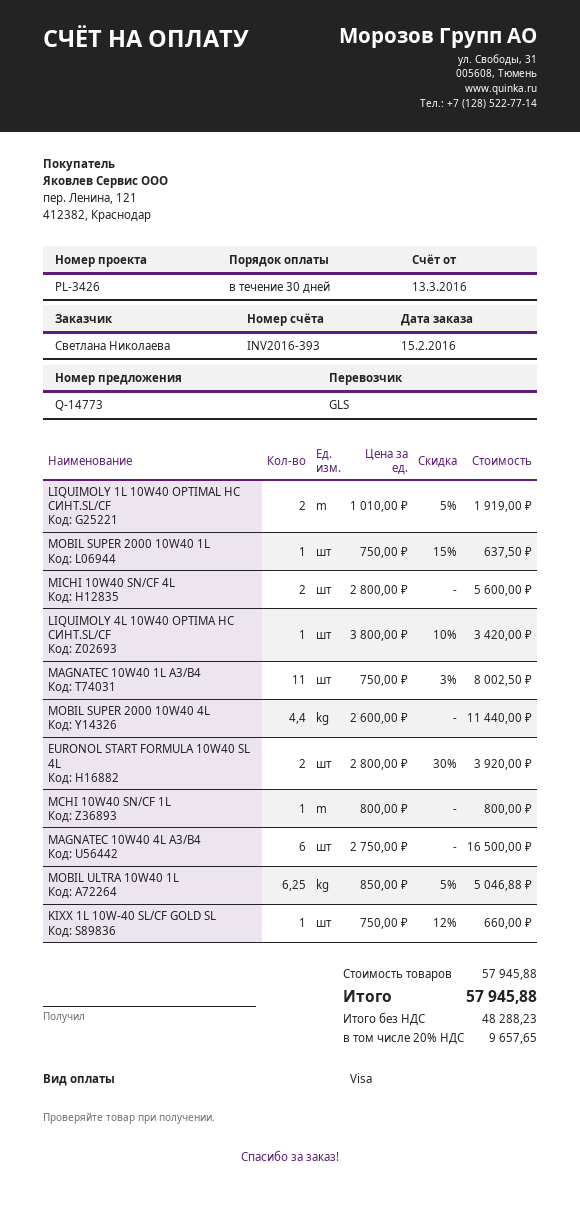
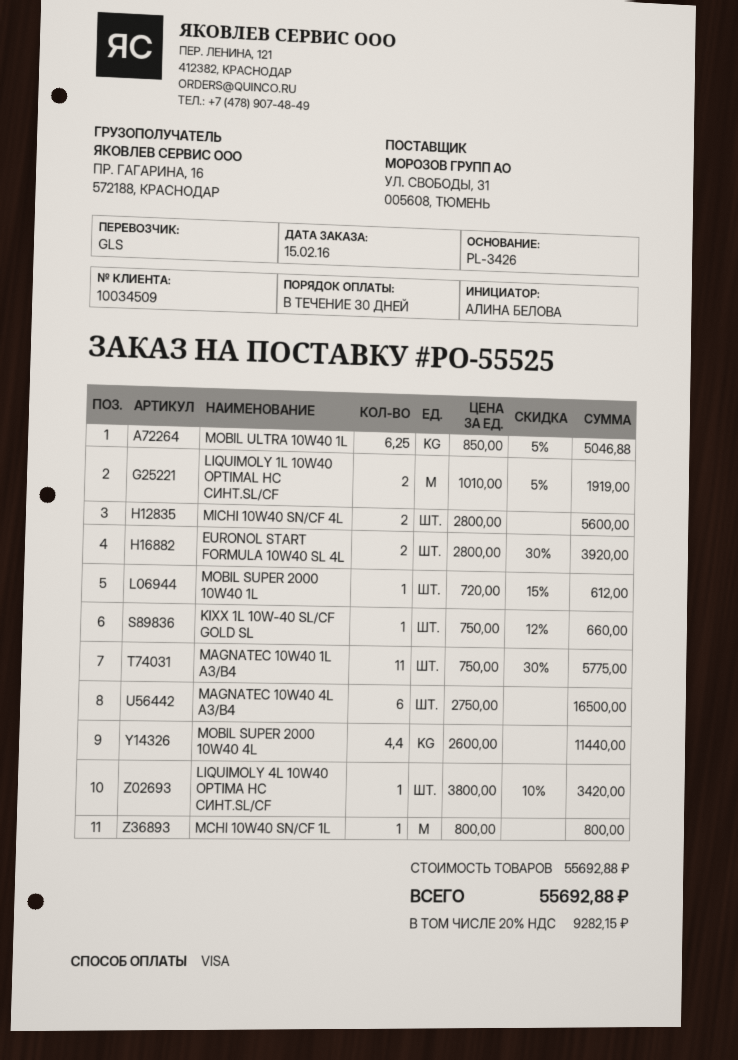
ordered by: Светлана Николаева -> АЛИНА БЕЛОВА
MOBIL SUPER 2000 10W40 1L: 1 x 750.00 - 15% = 637.50 -> 1 x 720.00 - 15% = 612.00
MAGNATEC 10W40 1L А3/В4: 11 x 750.00 - 3% = 8002.50 -> 11 x 750.00 - 30% = 5775.00
subtotal: 57945.88 -> 55692.88
tax: 20% = 9657.65 -> 20% = 9282.15
total: 57945.88 -> 55692.88

